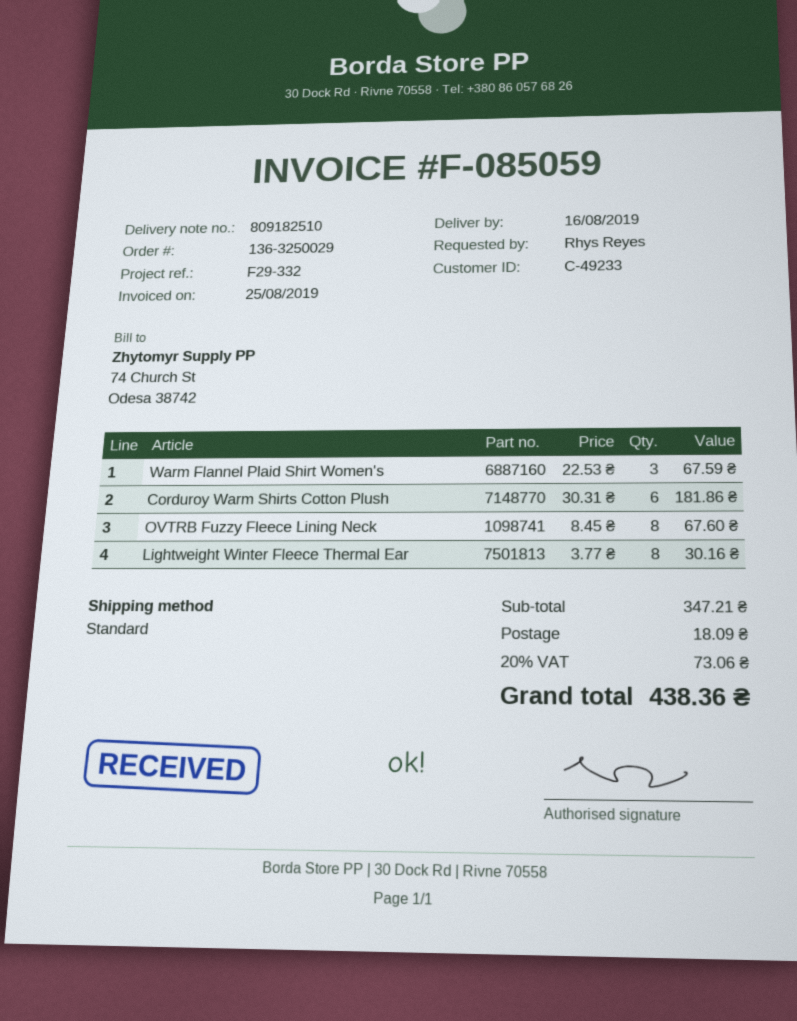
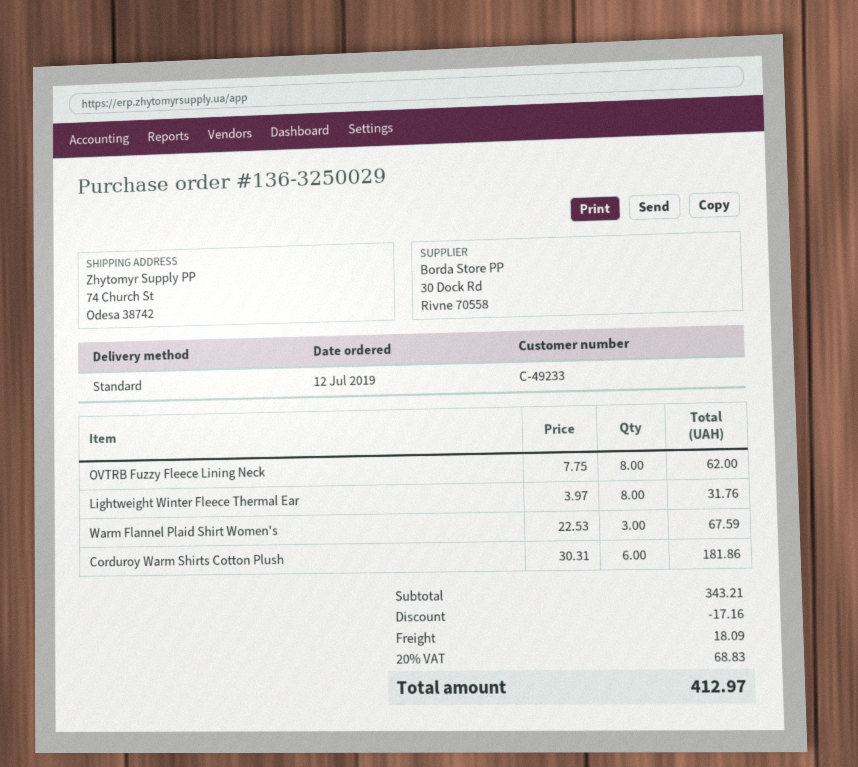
OVTRB Fuzzy Fleece Lining Neck: 8 x 8.45 = 67.60 -> 8 x 7.75 = 62.00
Lightweight Winter Fleece Thermal Ear: 8 x 3.77 = 30.16 -> 8 x 3.97 = 31.76
subtotal: 347.21 -> 343.21
discount: none -> 17.16
tax: 20% = 73.06 -> 20% = 68.83
total: 438.36 -> 412.97

